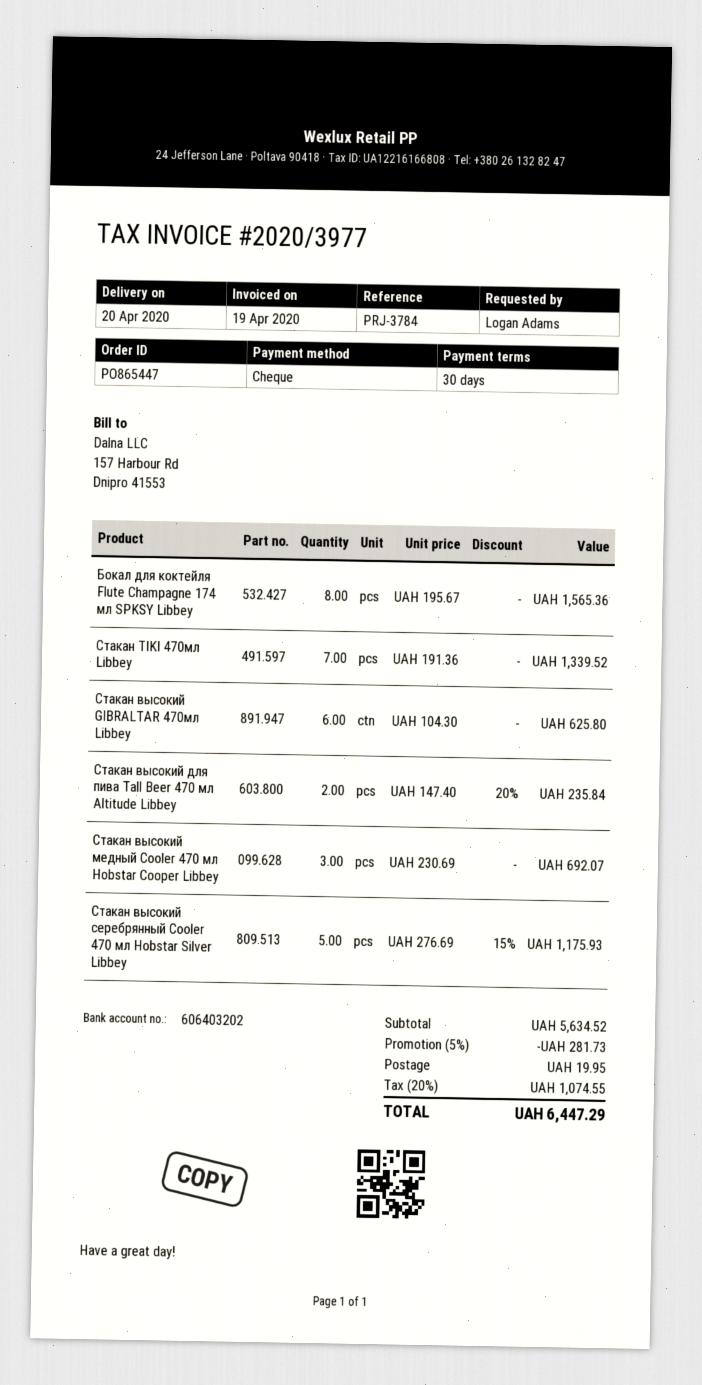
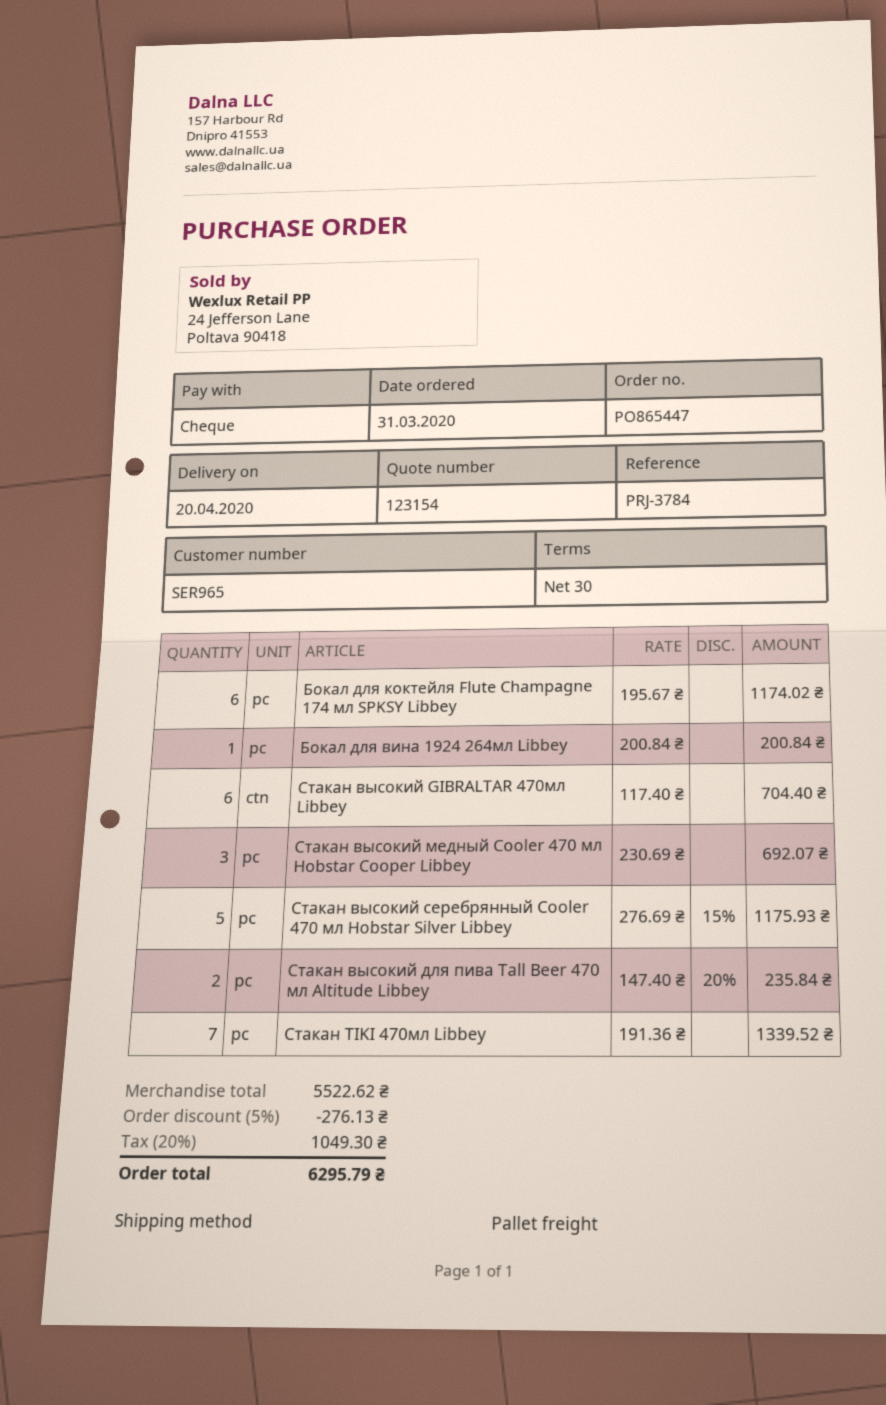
Бокал для коктейля Flute Champagne 174 мл SPKSY Libbey: 8 x 195.67 = 1565.36 -> 6 x 195.67 = 1174.02
Стакан высокий GIBRALTAR 470мл Libbey: 6 x 104.30 = 625.80 -> 6 x 117.40 = 704.40
Бокал для вина 1924 264мл Libbey: none -> 1 x 200.84 = 200.84
subtotal: 5634.52 -> 5522.62
discount: 5% = 281.73 -> 5% = 276.13
shipping: 19.95 -> none
tax: 20% = 1074.55 -> 20% = 1049.30
total: 6447.29 -> 6295.79

